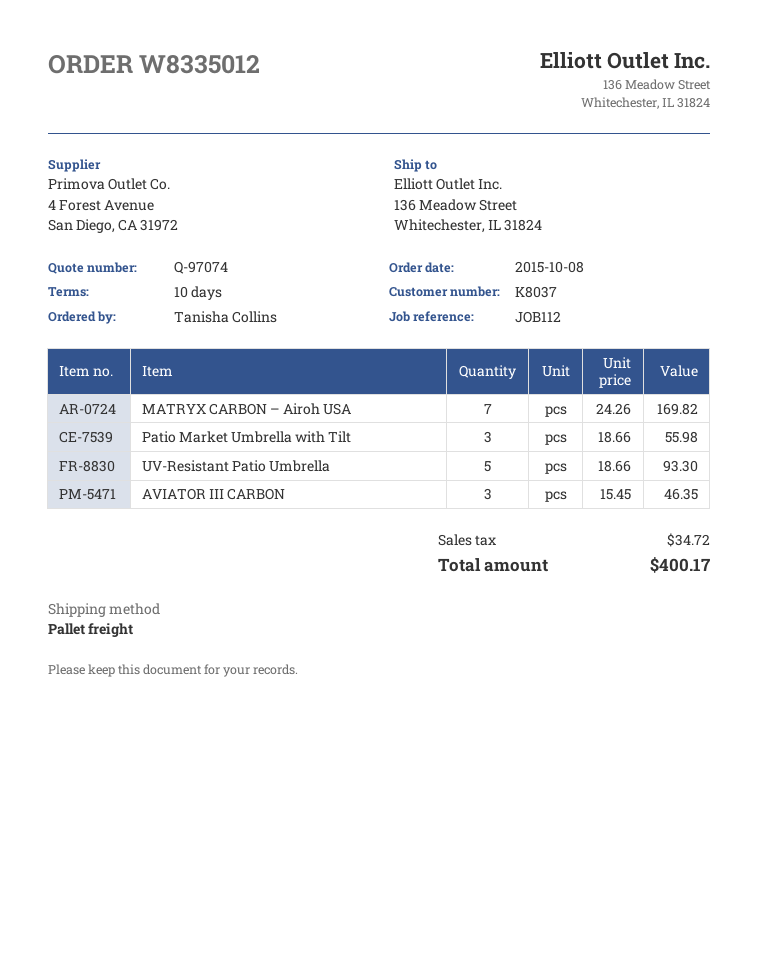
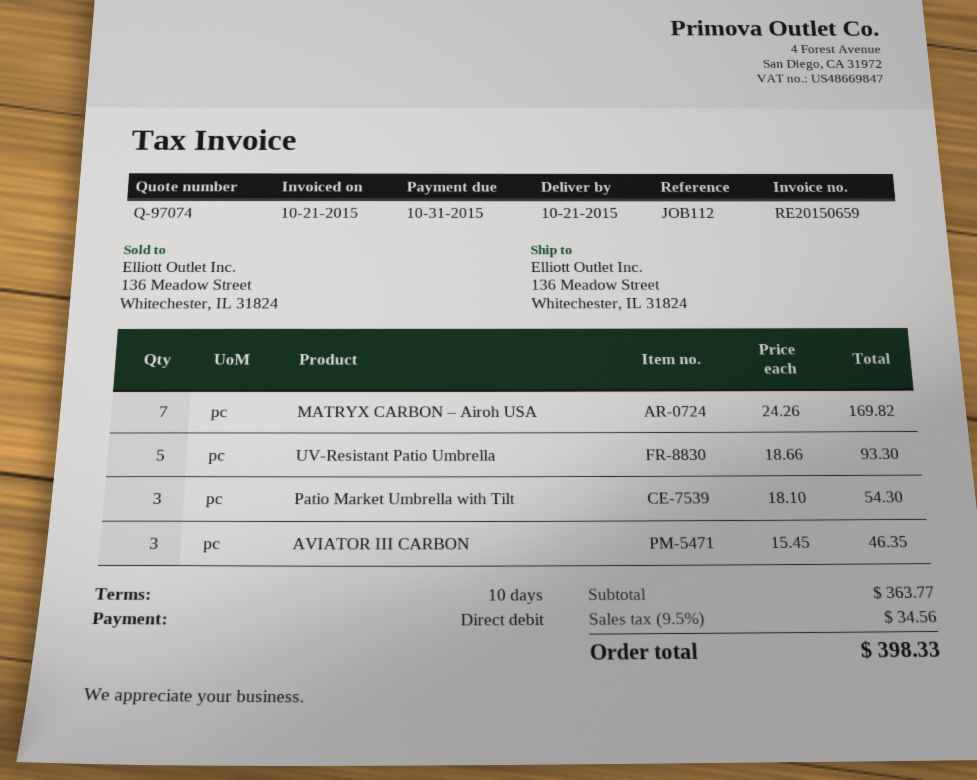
Patio Market Umbrella with Tilt: 3 x 18.66 = 55.98 -> 3 x 18.10 = 54.30
tax: 34.72 -> 34.56
total: 400.17 -> 398.33

